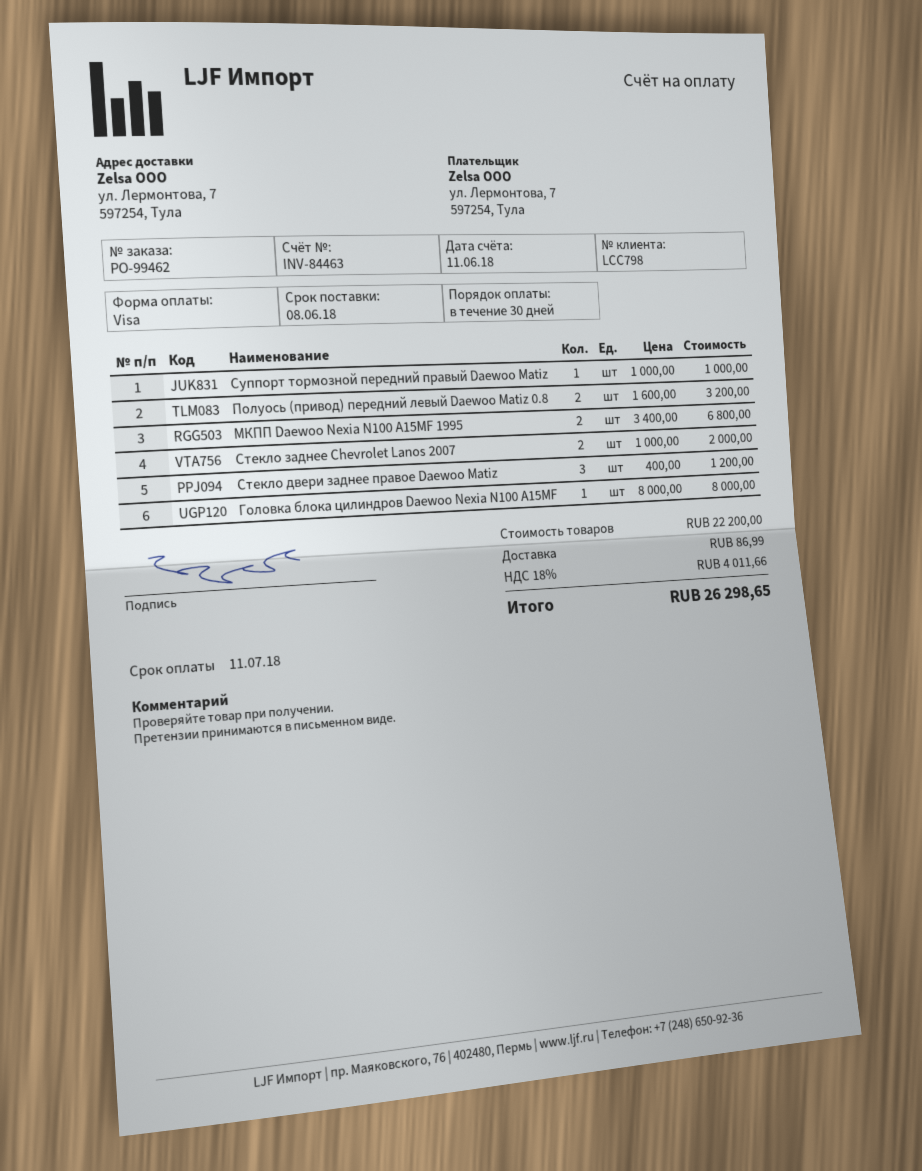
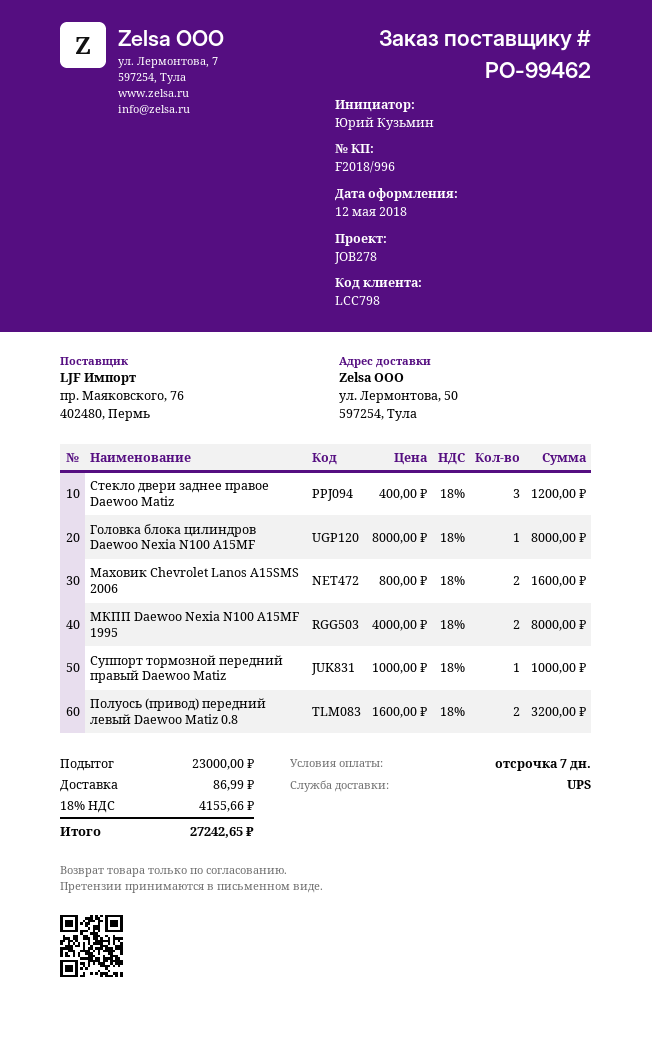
payment terms: 30 days -> 7 days
ship to: ул. Лермонтова, 7, 597254, Тула -> ул. Лермонтова, 50, 597254, Тула
МКПП Daewoo Nexia N100 A15MF 1995: 2 x 3400.00 = 6800.00 -> 2 x 4000.00 = 8000.00
Стекло заднее Chevrolet Lanos 2007: 2 x 1000.00 = 2000.00 -> none
Маховик Chevrolet Lanos A15SMS 2006: none -> 2 x 800.00 = 1600.00
subtotal: 22200.00 -> 23000.00
tax: 18% = 4011.66 -> 18% = 4155.66
total: 26298.65 -> 27242.65

